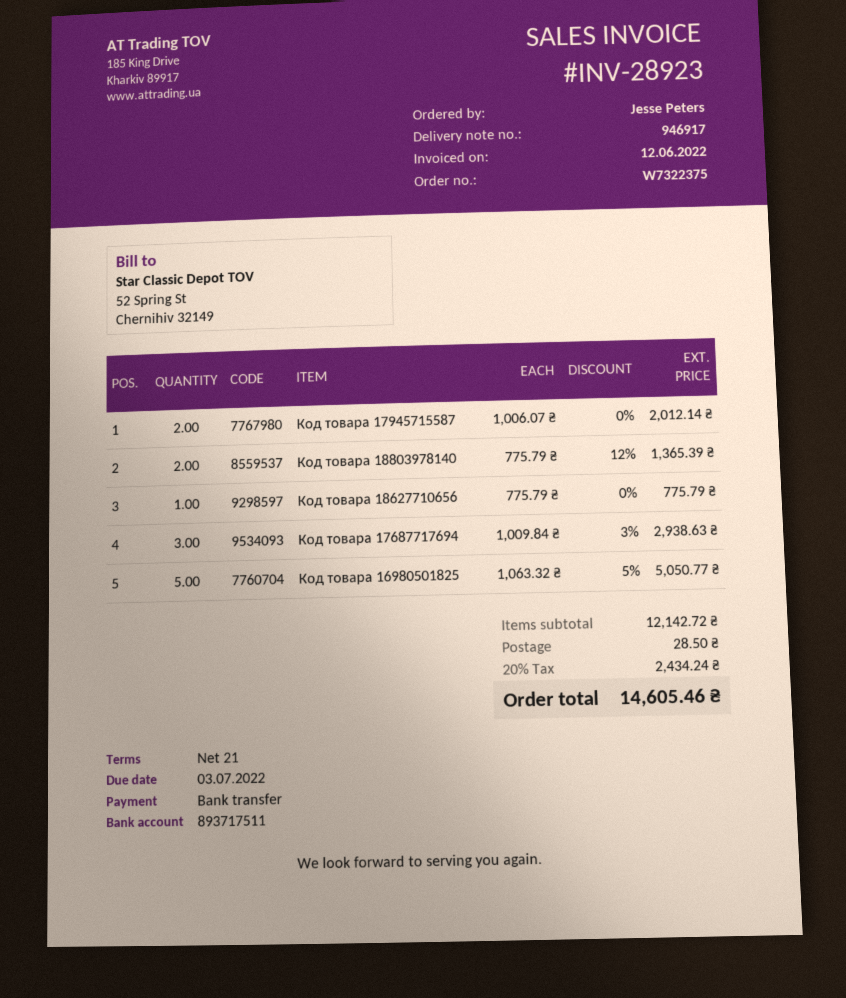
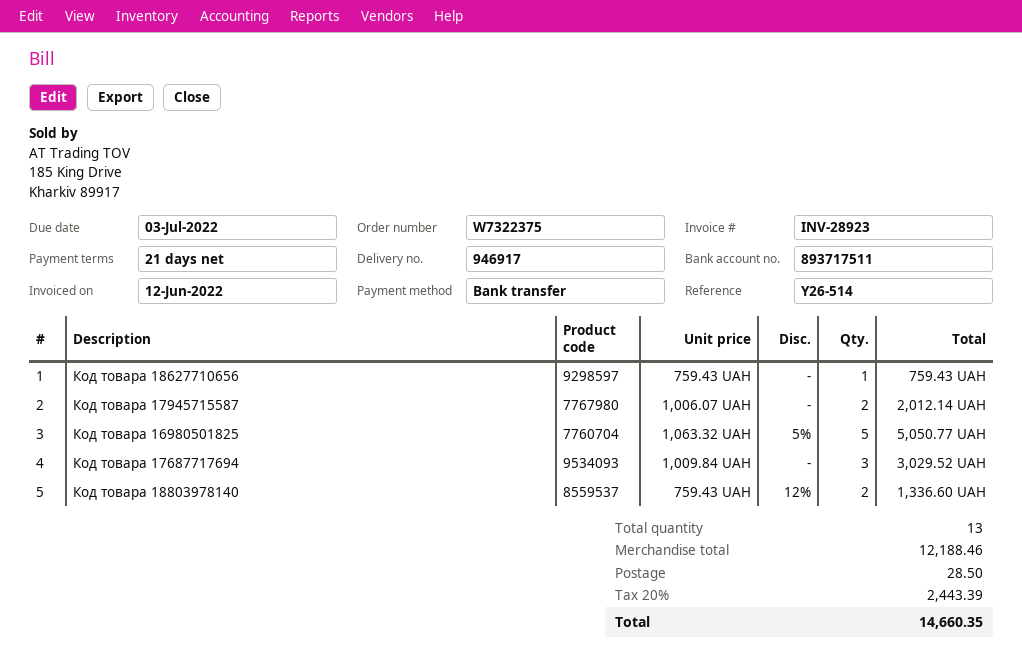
Код товара 18803978140: 2 x 775.79 - 12% = 1365.39 -> 2 x 759.43 - 12% = 1336.60
Код товара 18627710656: 1 x 775.79 = 775.79 -> 1 x 759.43 = 759.43
Код товара 17687717694: 3 x 1009.84 - 3% = 2938.63 -> 3 x 1009.84 = 3029.52
subtotal: 12142.72 -> 12188.46
tax: 20% = 2434.24 -> 20% = 2443.39
total: 14605.46 -> 14660.35

